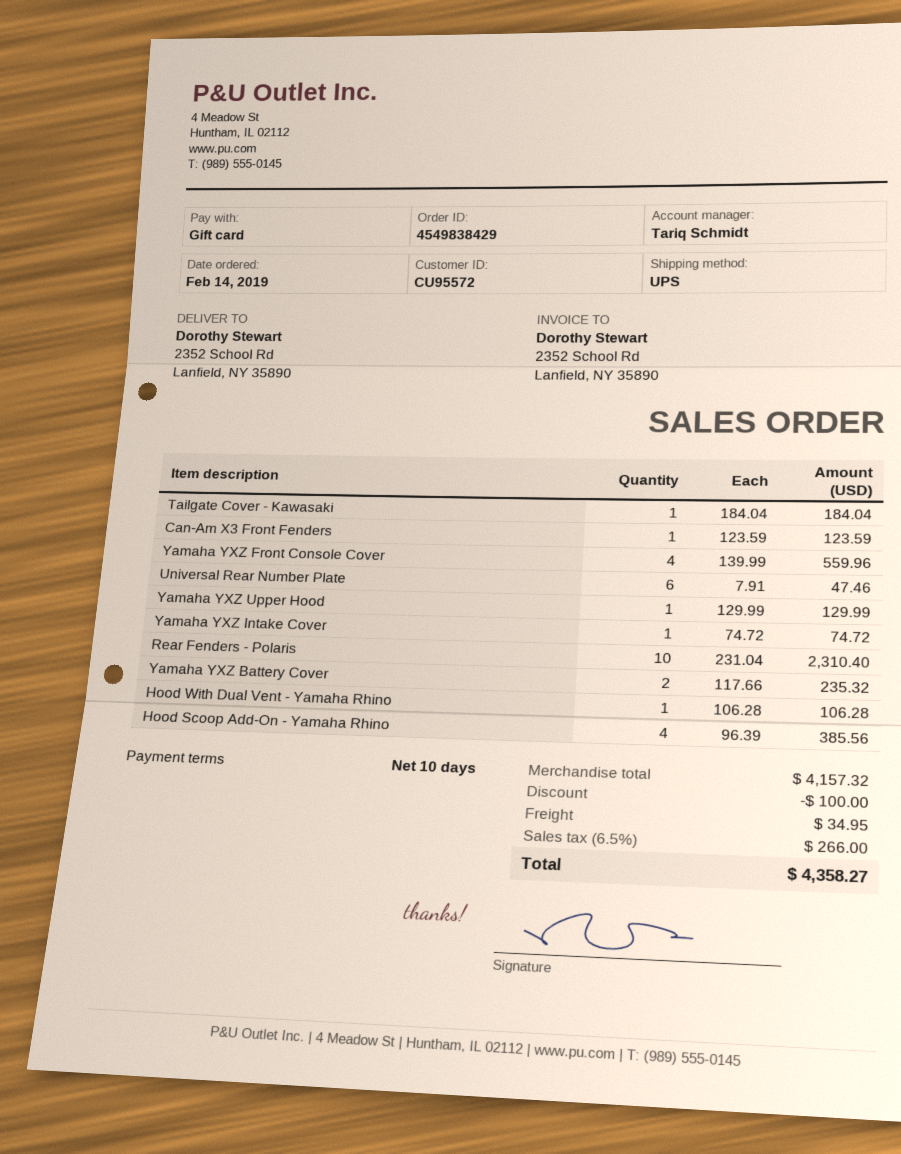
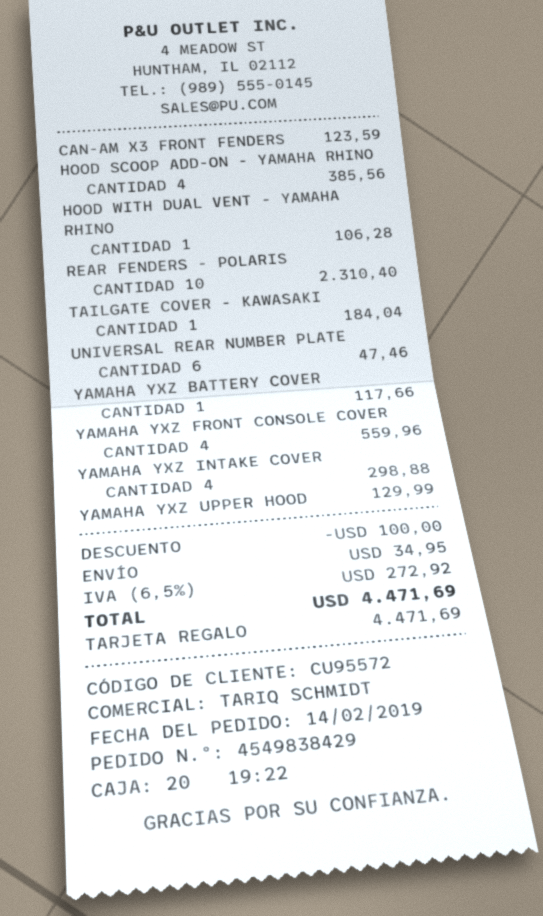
Yamaha YXZ Intake Cover: 1 for 74.72 -> 4 for 298.88
Yamaha YXZ Battery Cover: 2 for 235.32 -> 1 for 117.66
tax: 6.5% = 266.00 -> 6.5% = 272.92
total: 4358.27 -> 4471.69

